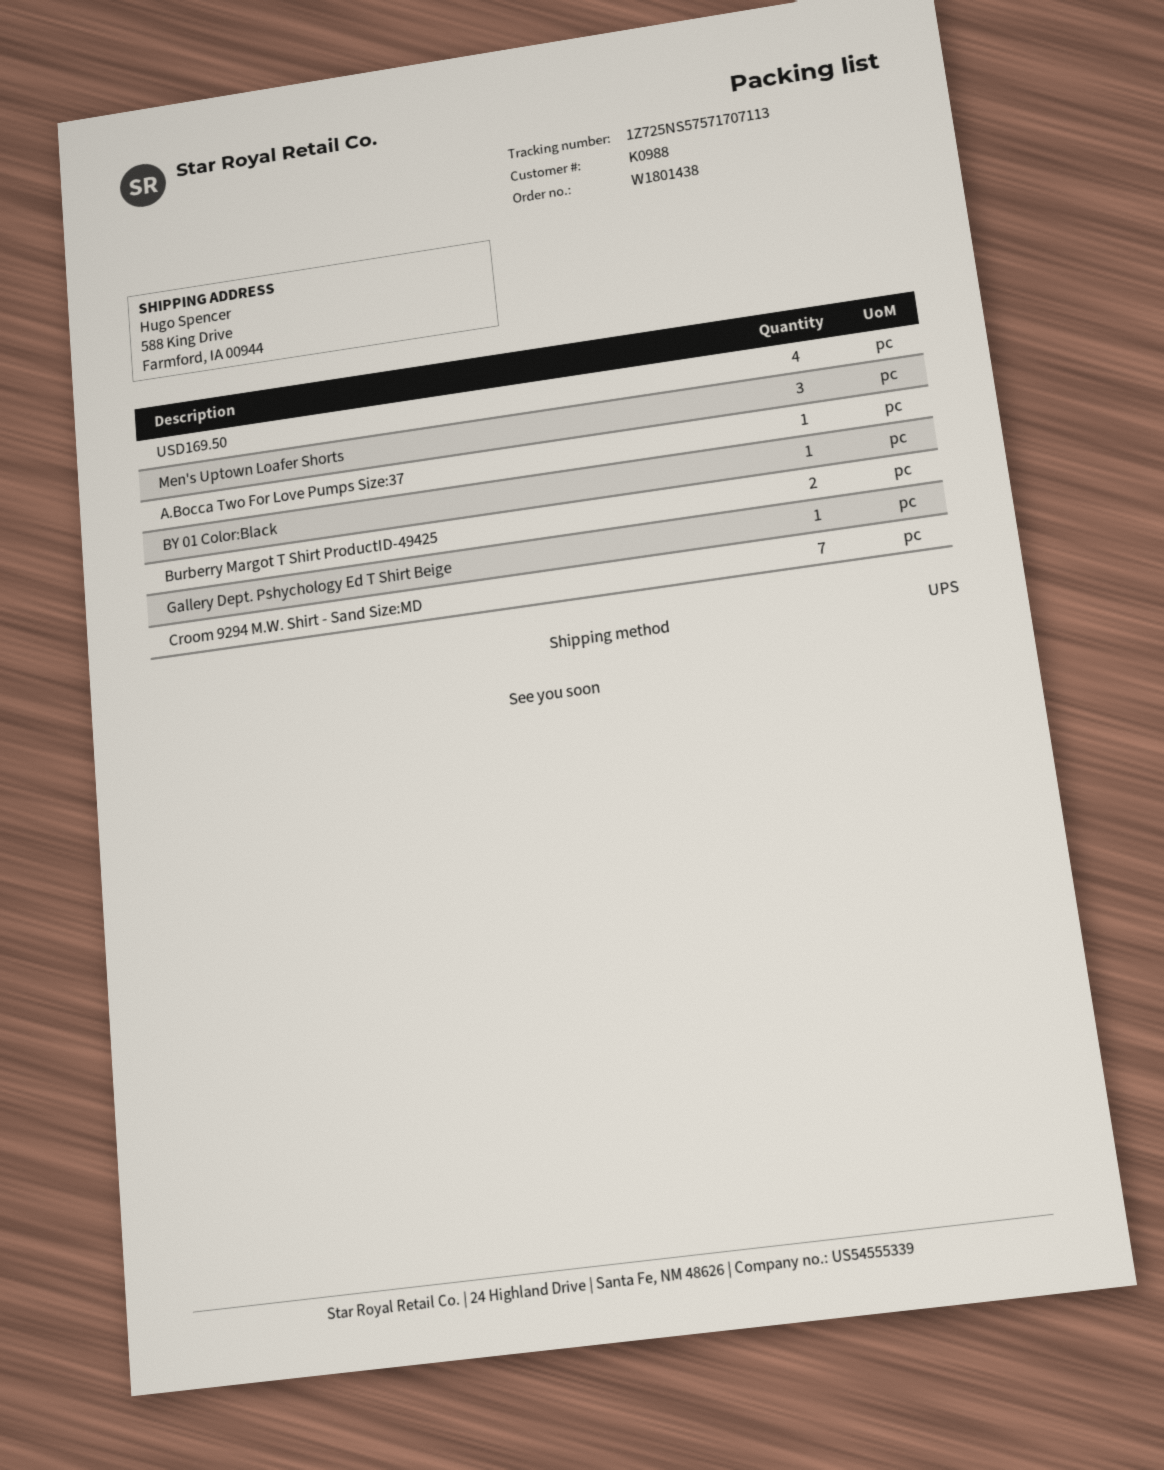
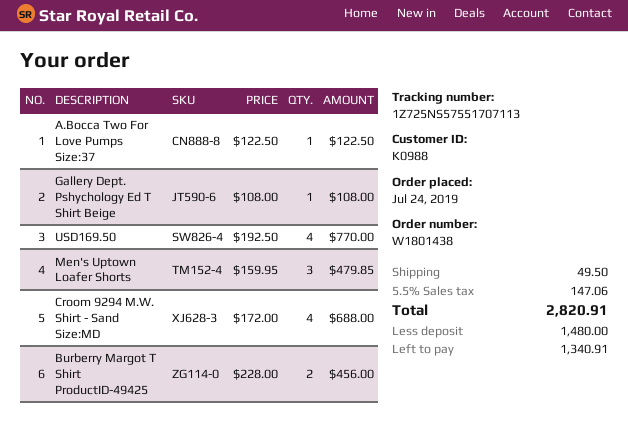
tracking number: 1Z725NS57571707113 -> 1Z725NS57551707113
BY 01 Color:Black: 1 -> none
Croom 9294 M.W. Shirt - Sand Size:MD: 7 -> 4

